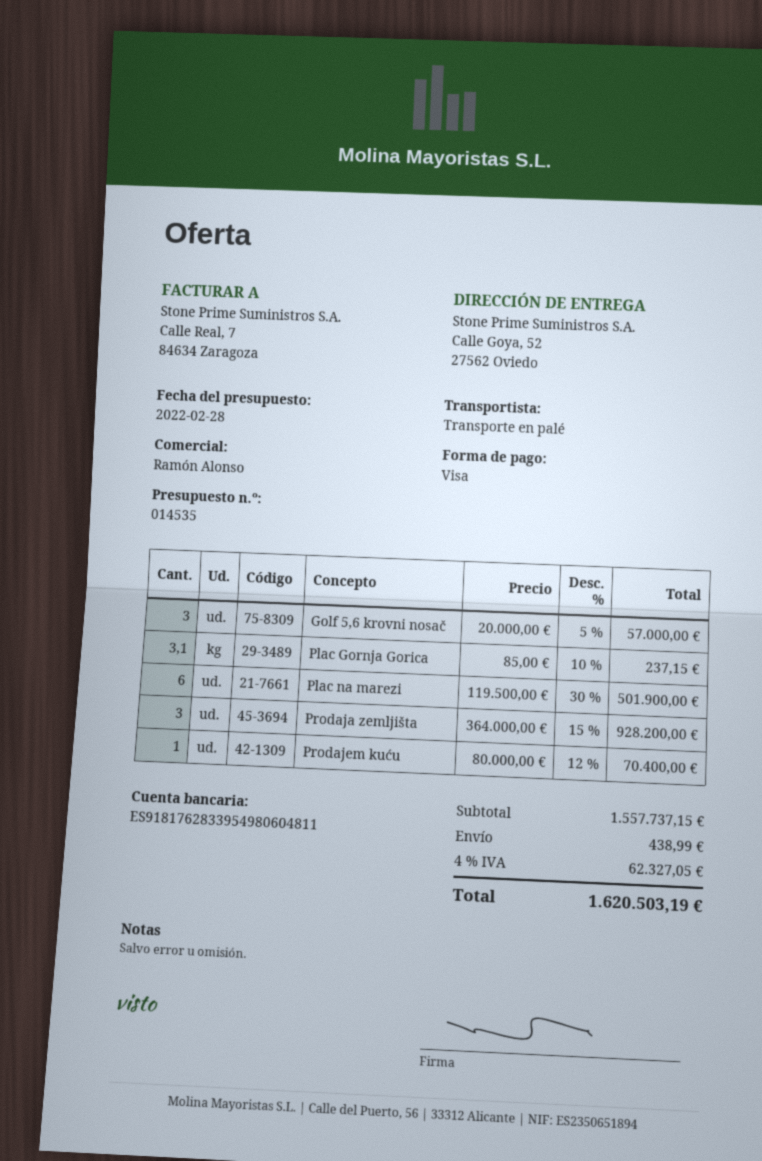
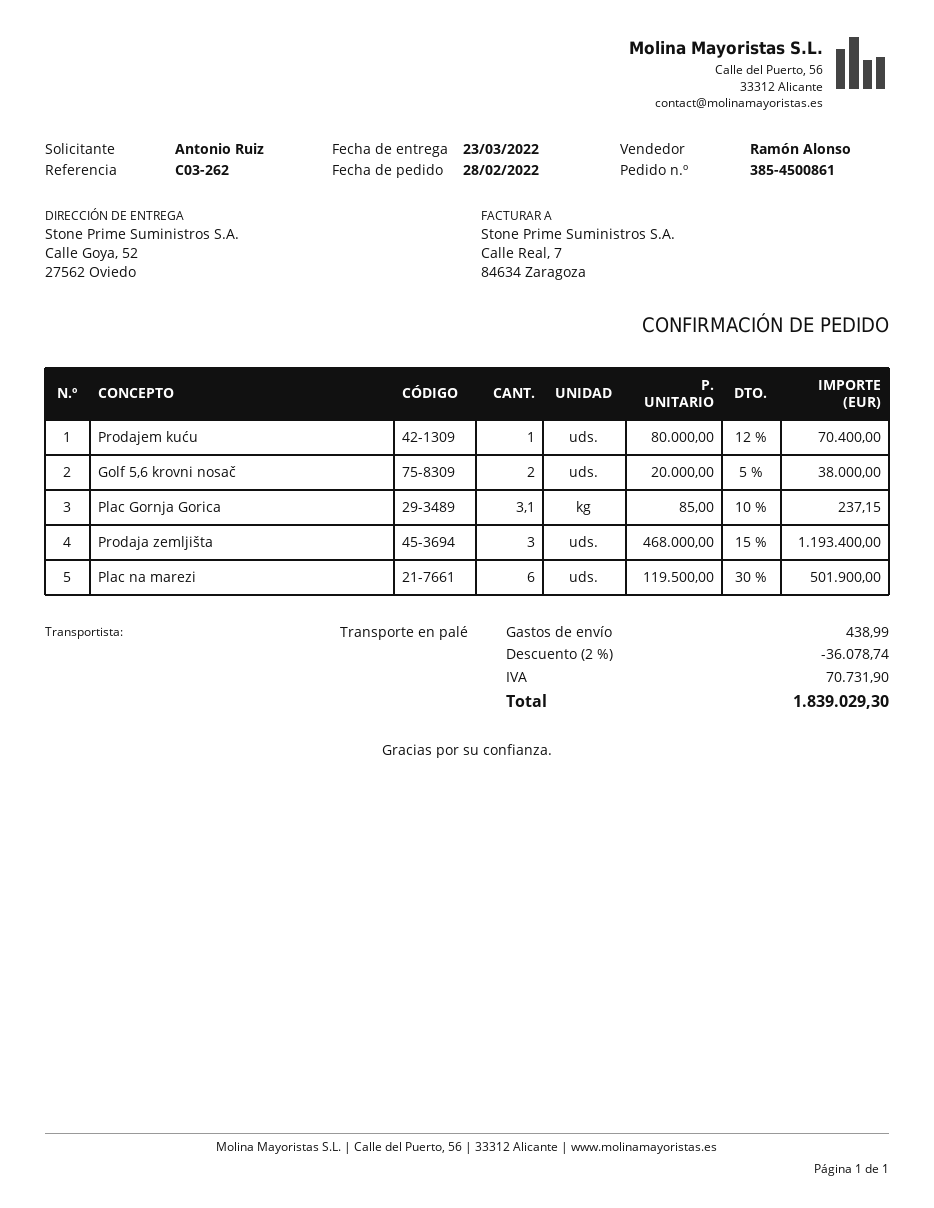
Golf 5,6 krovni nosač: 3 x 20000.00 - 5% = 57000.00 -> 2 x 20000.00 - 5% = 38000.00
Prodaja zemljišta: 3 x 364000.00 - 15% = 928200.00 -> 3 x 468000.00 - 15% = 1193400.00
discount: none -> 2% = 36078.74
tax: 62327.05 -> 70731.90
total: 1620503.19 -> 1839029.30

